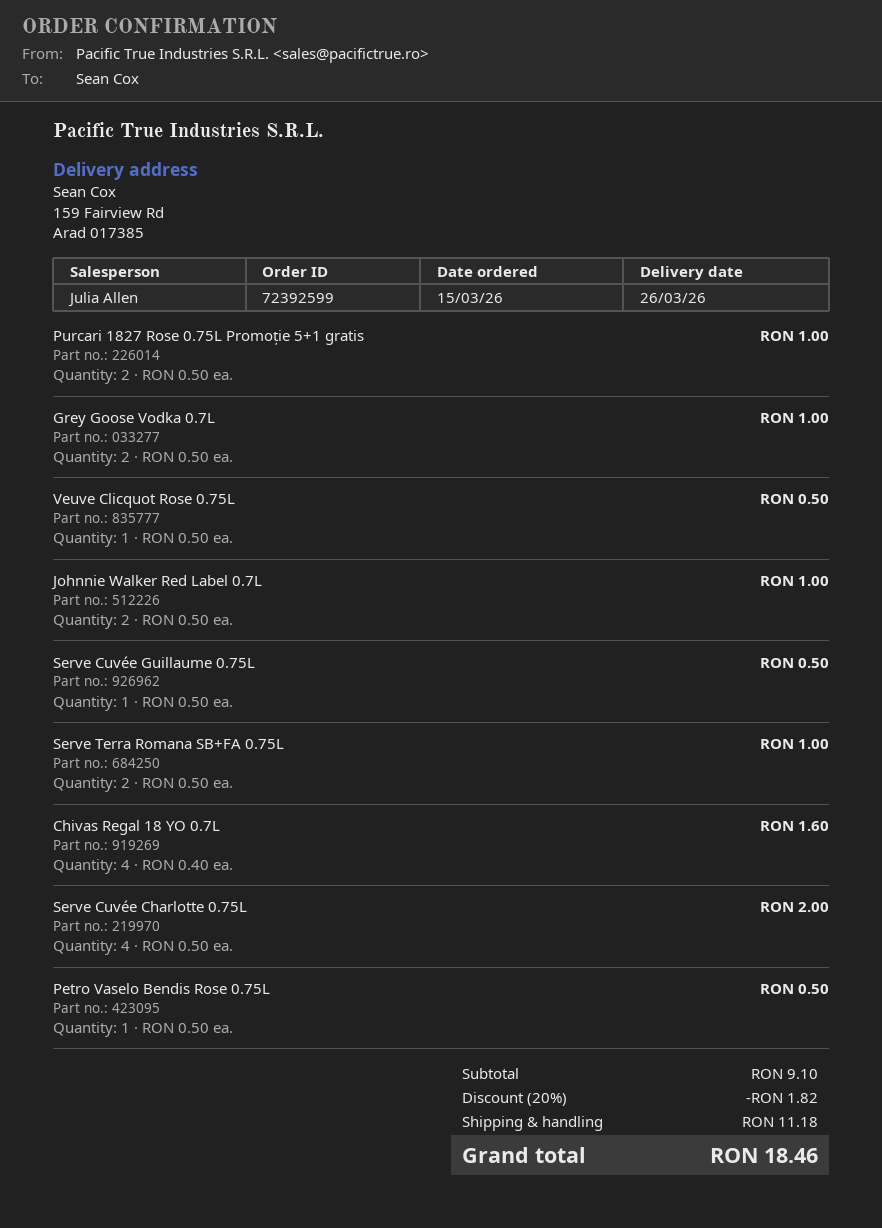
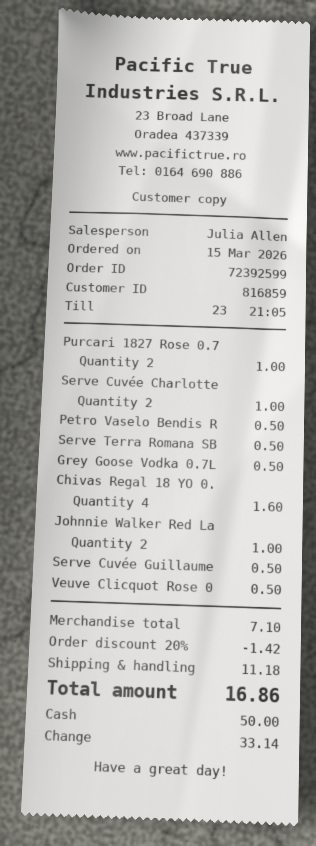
Grey Goose Vodka 0.7L: 2 for 1.00 -> 1 for 0.50
Serve Terra Romana SB+FA 0.75L: 2 for 1.00 -> 1 for 0.50
Serve Cuvée Charlotte 0.75L: 4 for 2.00 -> 2 for 1.00
subtotal: 9.10 -> 7.10
discount: 20% = 1.82 -> 20% = 1.42
total: 18.46 -> 16.86

